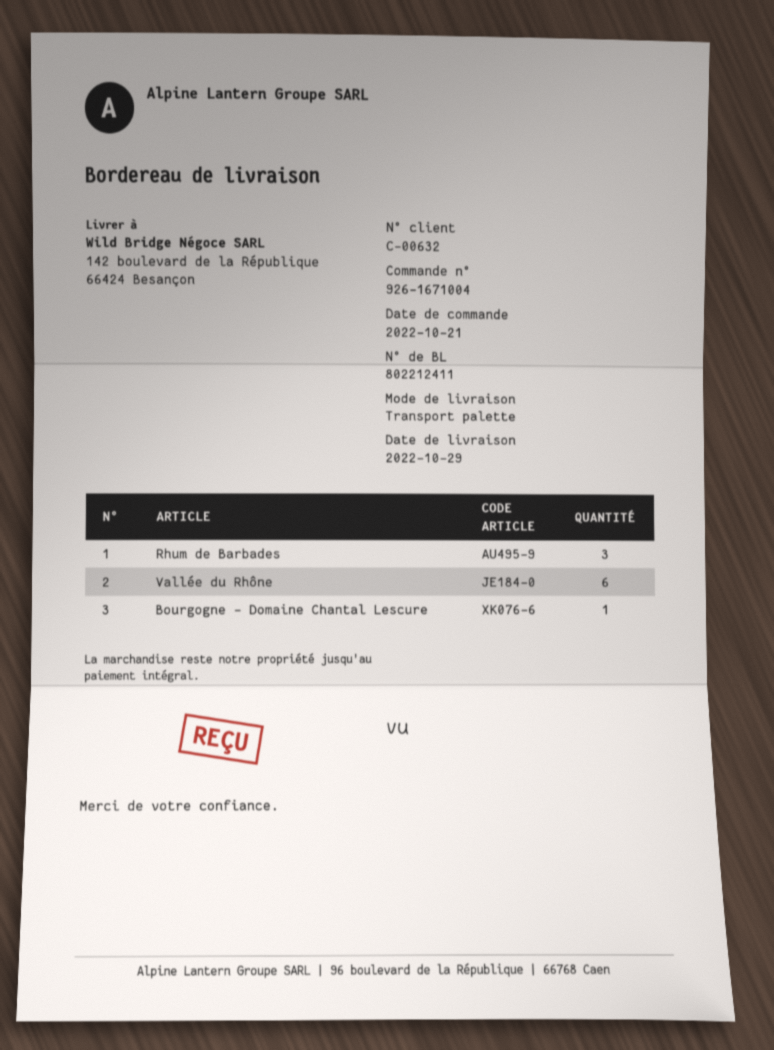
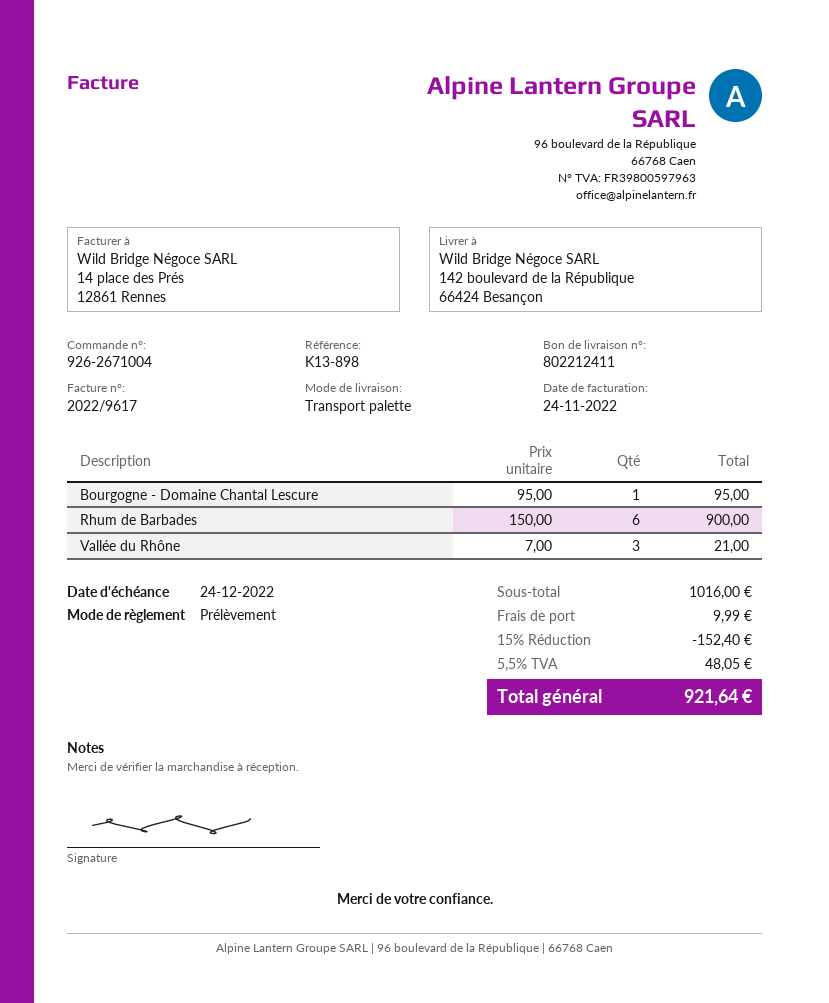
order number: 926-1671004 -> 926-2671004
Rhum de Barbades: 3 -> 6
Vallée du Rhône: 6 -> 3

